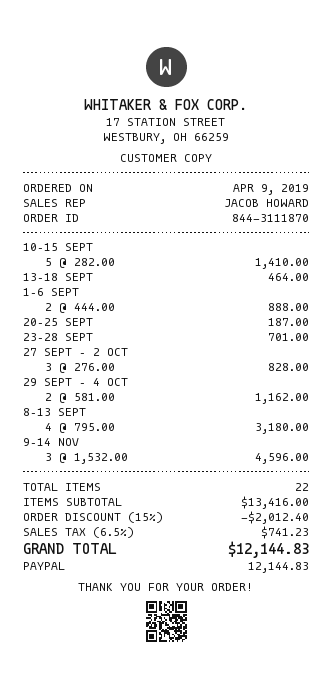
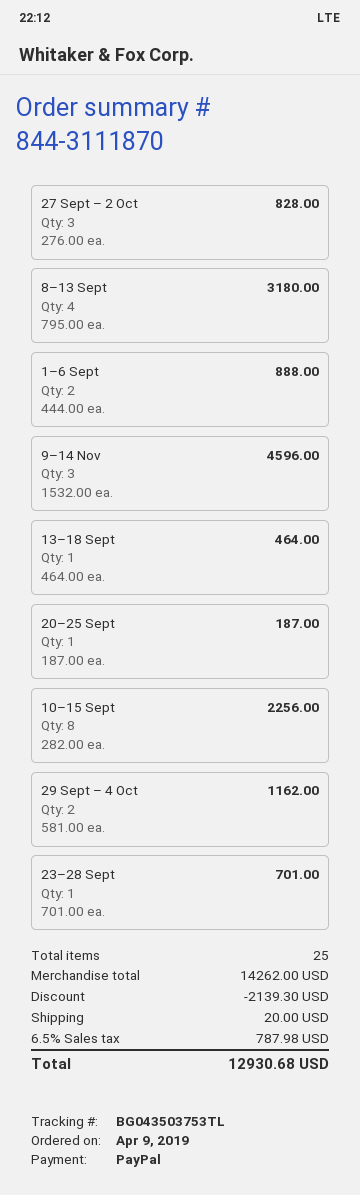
10–15 SEPT: 5 x 282.00 = 1410.00 -> 8 x 282.00 = 2256.00
total quantity: 22 -> 25
subtotal: 13416.00 -> 14262.00
discount: 2012.40 -> 2139.30
shipping: none -> 20.00
tax: 6.5% = 741.23 -> 6.5% = 787.98
total: 12144.83 -> 12930.68

